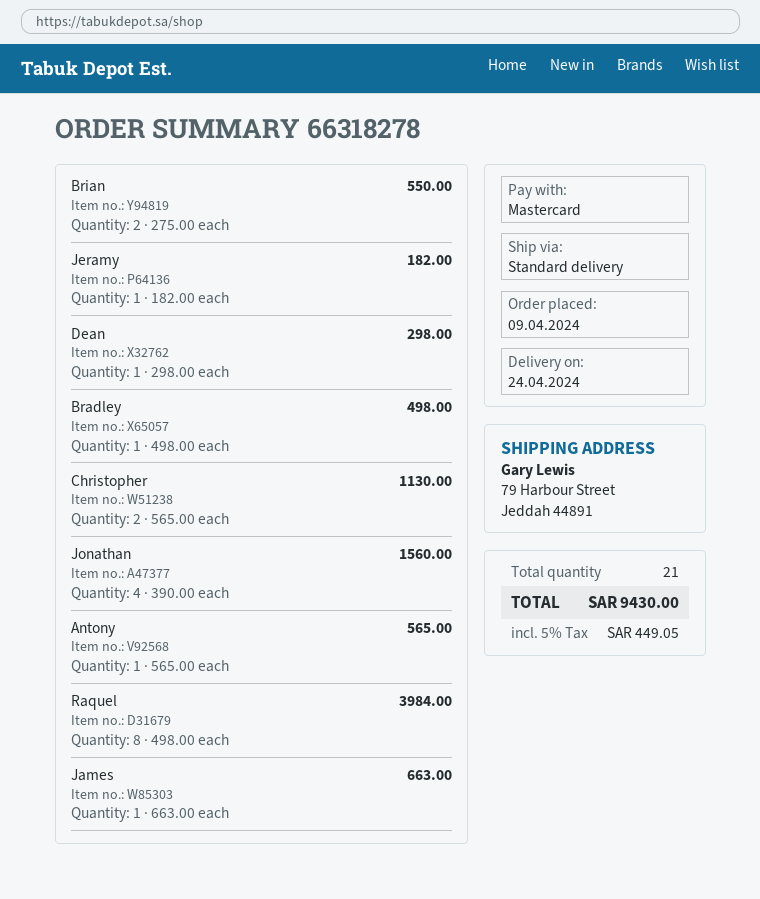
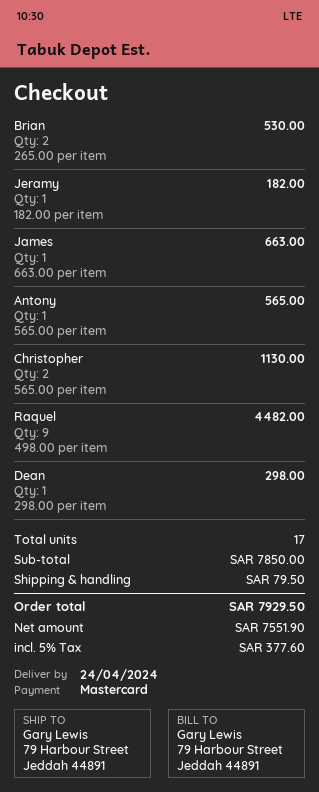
Brian: 2 x 275.00 = 550.00 -> 2 x 265.00 = 530.00
Bradley: 1 x 498.00 = 498.00 -> none
Jonathan: 4 x 390.00 = 1560.00 -> none
Raquel: 8 x 498.00 = 3984.00 -> 9 x 498.00 = 4482.00
total quantity: 21 -> 17
shipping: none -> 79.50
tax: 5% = 449.05 -> 5% = 377.60
total: 9430.00 -> 7929.50

